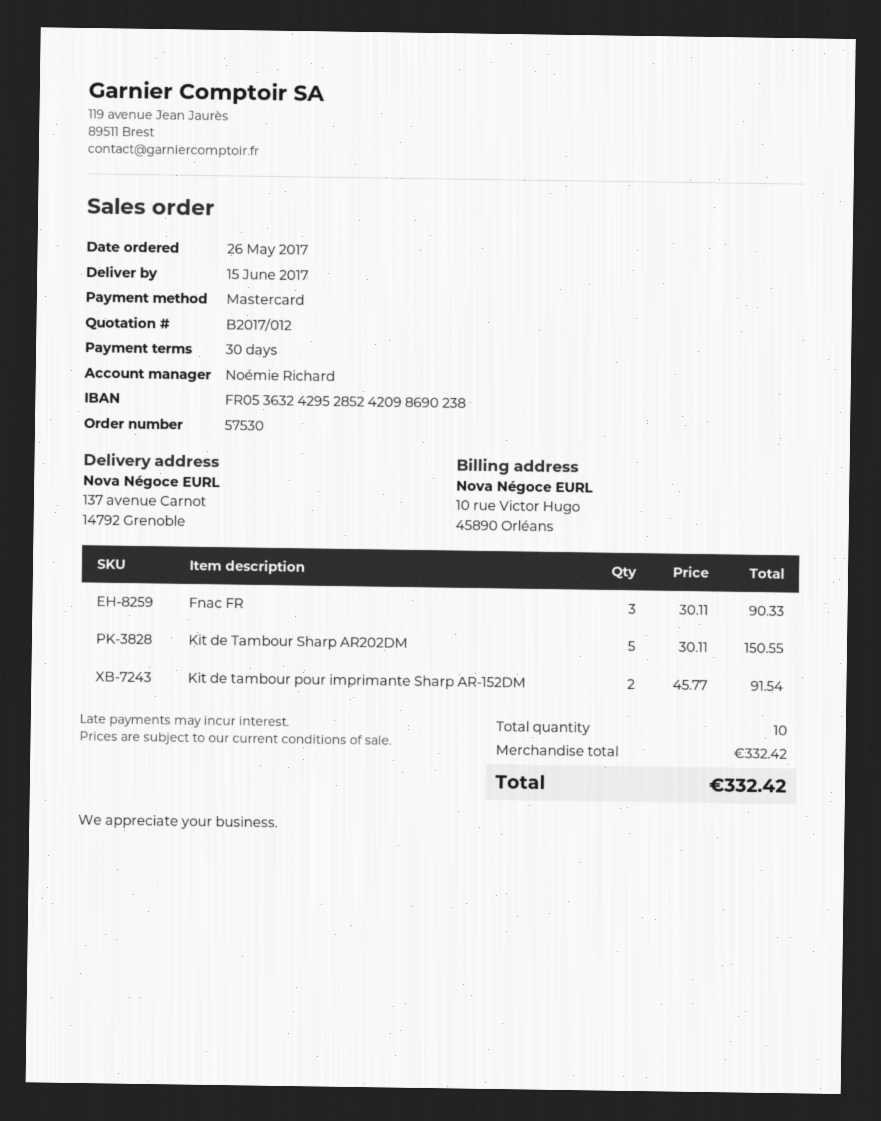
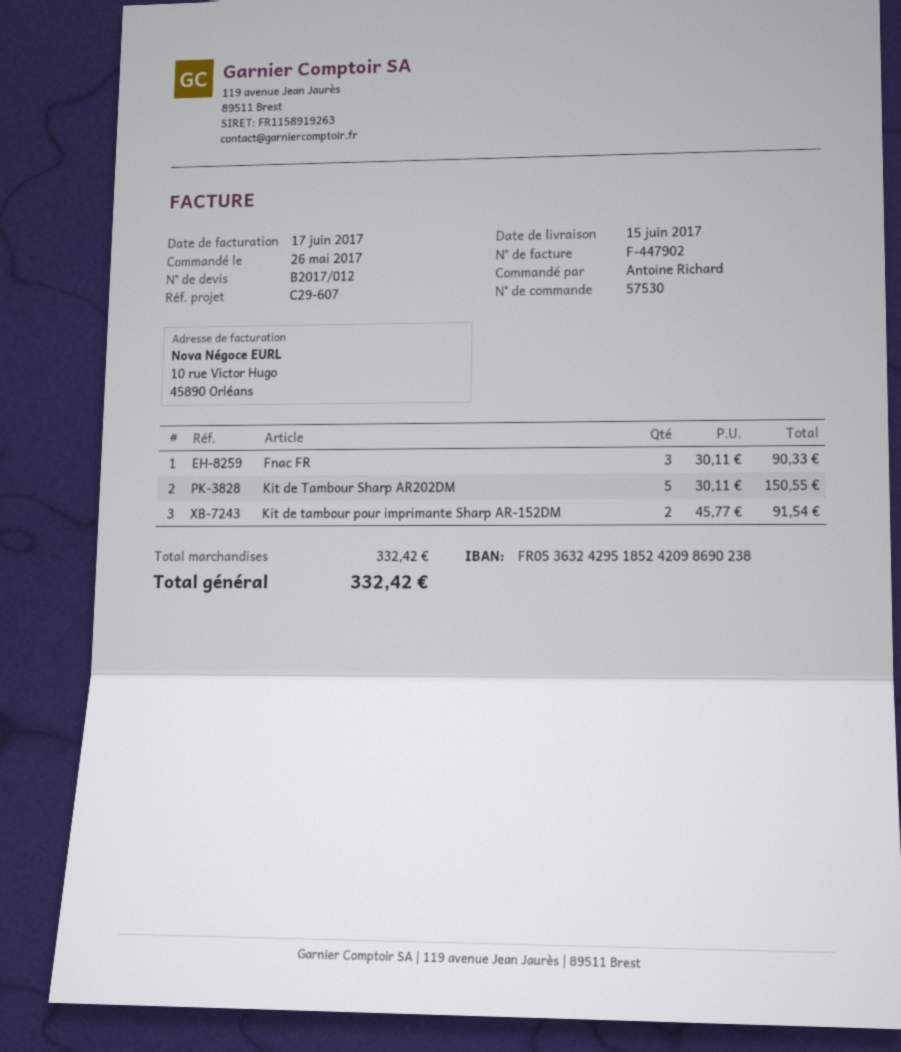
bank account: FR0536324295285242098690238 -> FR0536324295185242098690238

